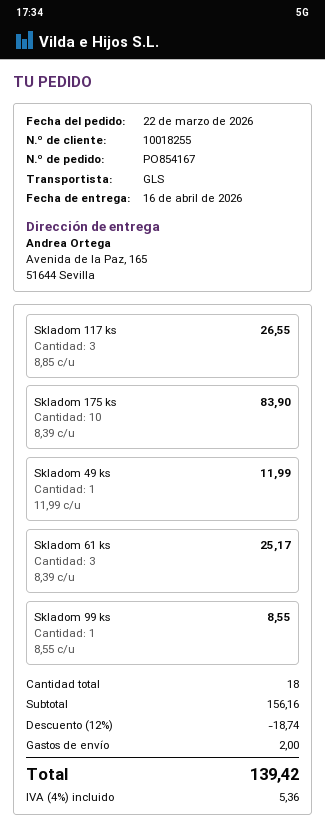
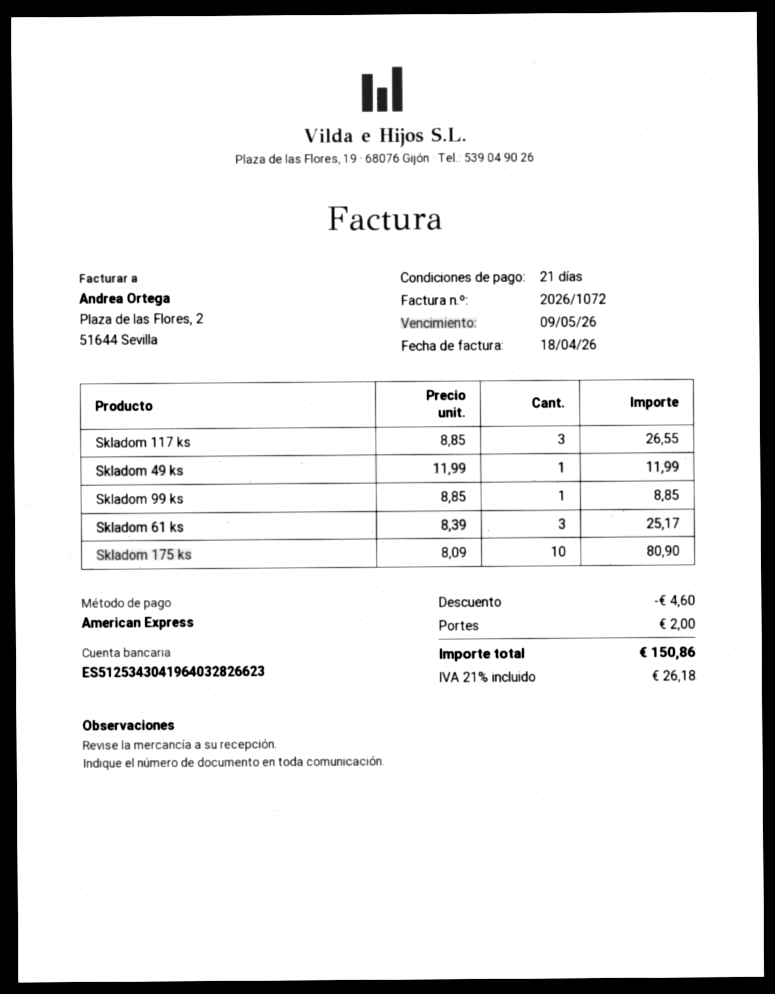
Skladom 175 ks: 10 x 8.39 = 83.90 -> 10 x 8.09 = 80.90
Skladom 99 ks: 1 x 8.55 = 8.55 -> 1 x 8.85 = 8.85
discount: 18.74 -> 4.60
tax: 4% = 5.36 -> 21% = 26.18
total: 139.42 -> 150.86

